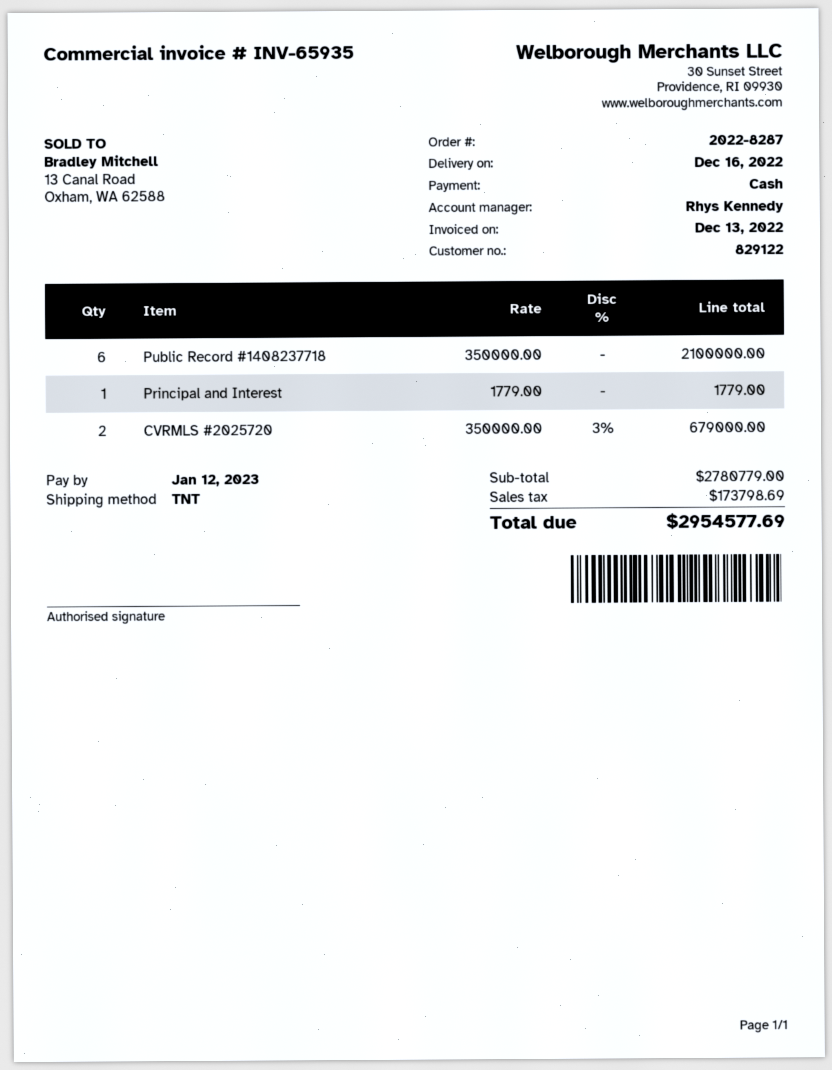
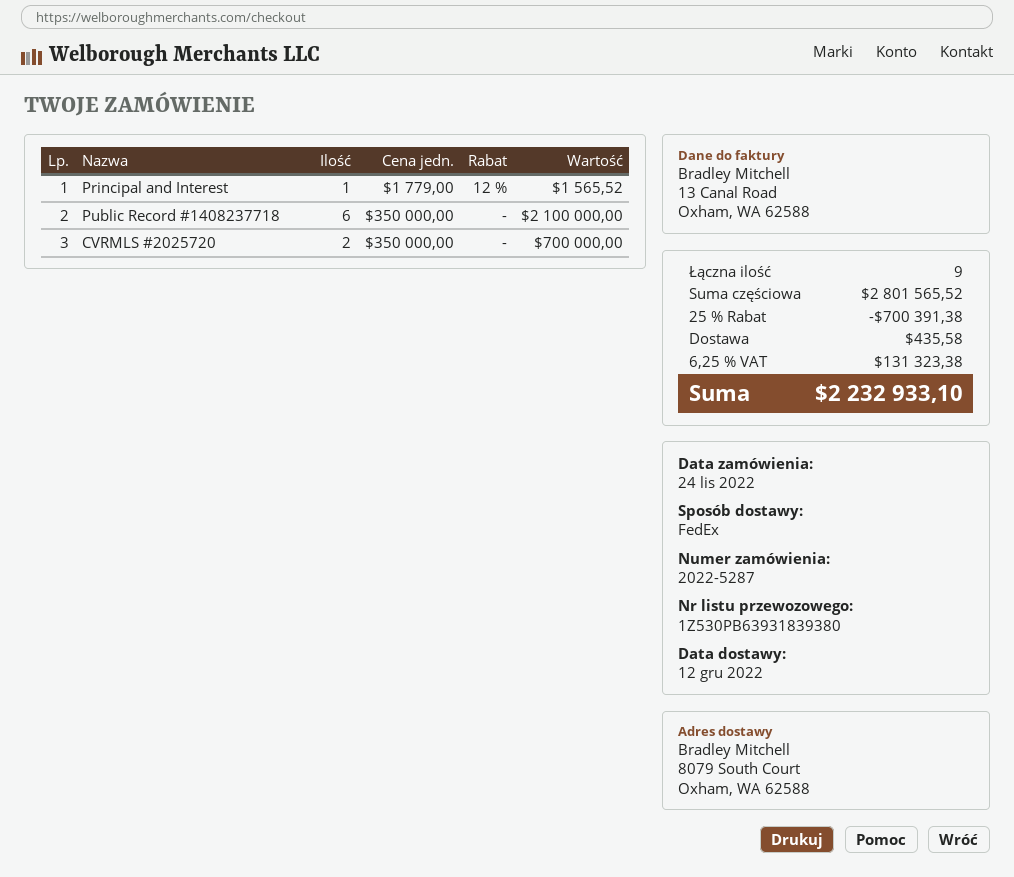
order number: 2022-8287 -> 2022-5287
delivery date: 2022-12-16 -> 2022-12-12
shipping method: TNT -> FedEx
Principal and Interest: 1 x 1779.00 = 1779.00 -> 1 x 1779.00 - 12% = 1565.52
CVRMLS #2025720: 2 x 350000.00 - 3% = 679000.00 -> 2 x 350000.00 = 700000.00
subtotal: 2780779.00 -> 2801565.52
discount: none -> 25% = 700391.38
shipping: none -> 435.58
tax: 173798.69 -> 131323.38
total: 2954577.69 -> 2232933.10

